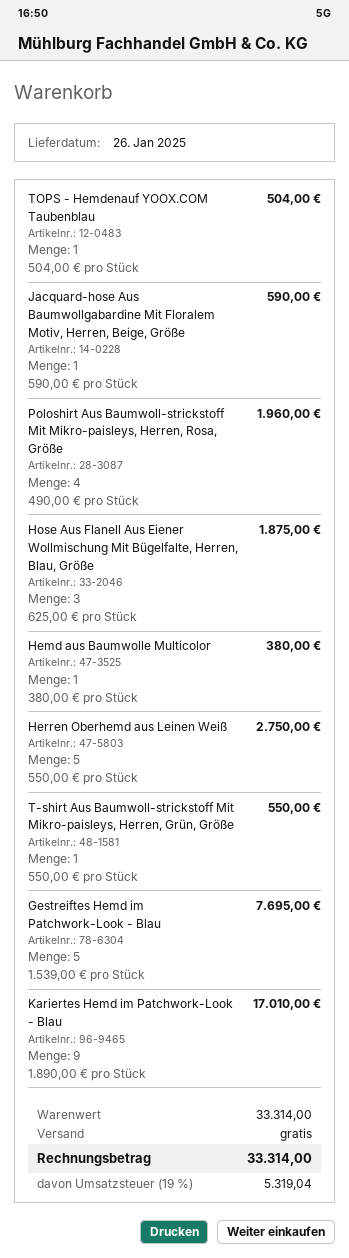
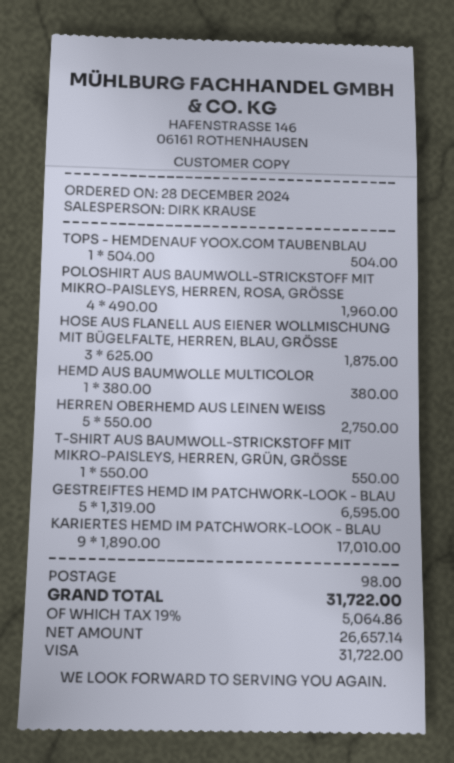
Jacquard-hose Aus Baumwollgabardine Mit Floralem Motiv, Herren, Beige, Größe: 1 x 590.00 = 590.00 -> none
Gestreiftes Hemd im Patchwork-Look - Blau: 5 x 1539.00 = 7695.00 -> 5 x 1319.00 = 6595.00
shipping: 0.00 -> 98.00
tax: 19% = 5319.04 -> 19% = 5064.86
total: 33314.00 -> 31722.00

